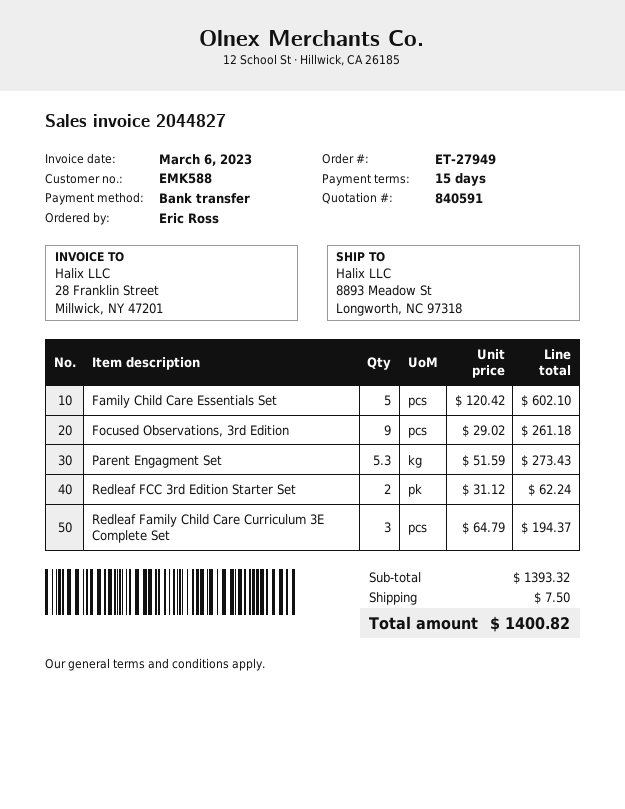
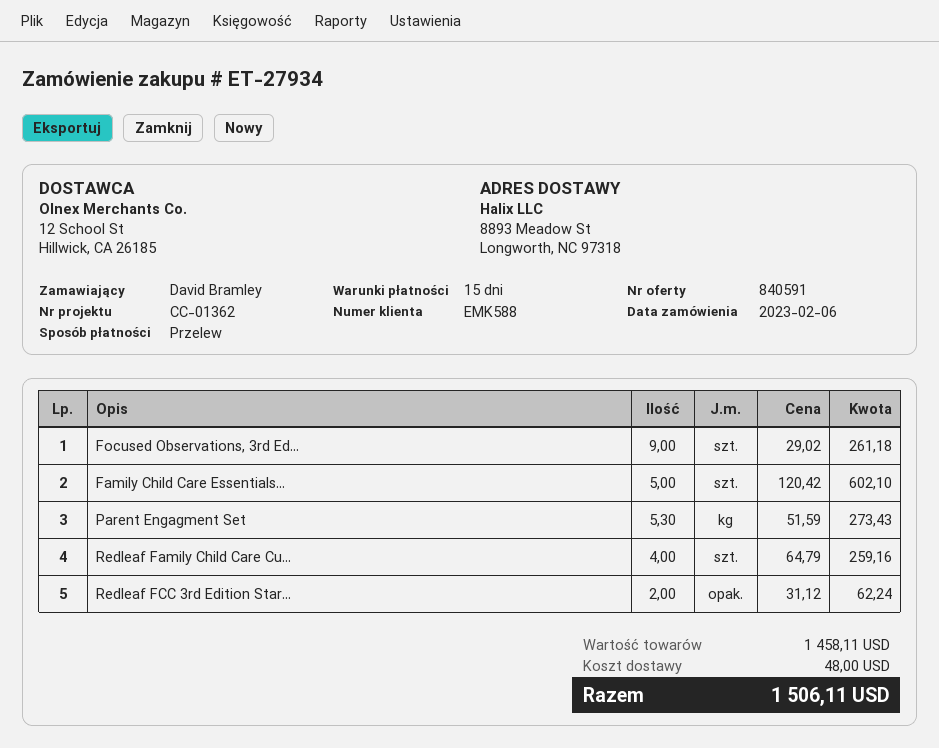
order number: ET-27949 -> ET-27934
ordered by: Eric Ross -> David Bramley
Redleaf Family Child Care Curriculum 3E Complete Set: 3 x 64.79 = 194.37 -> 4 x 64.79 = 259.16
subtotal: 1393.32 -> 1458.11
shipping: 7.50 -> 48.00
total: 1400.82 -> 1506.11

